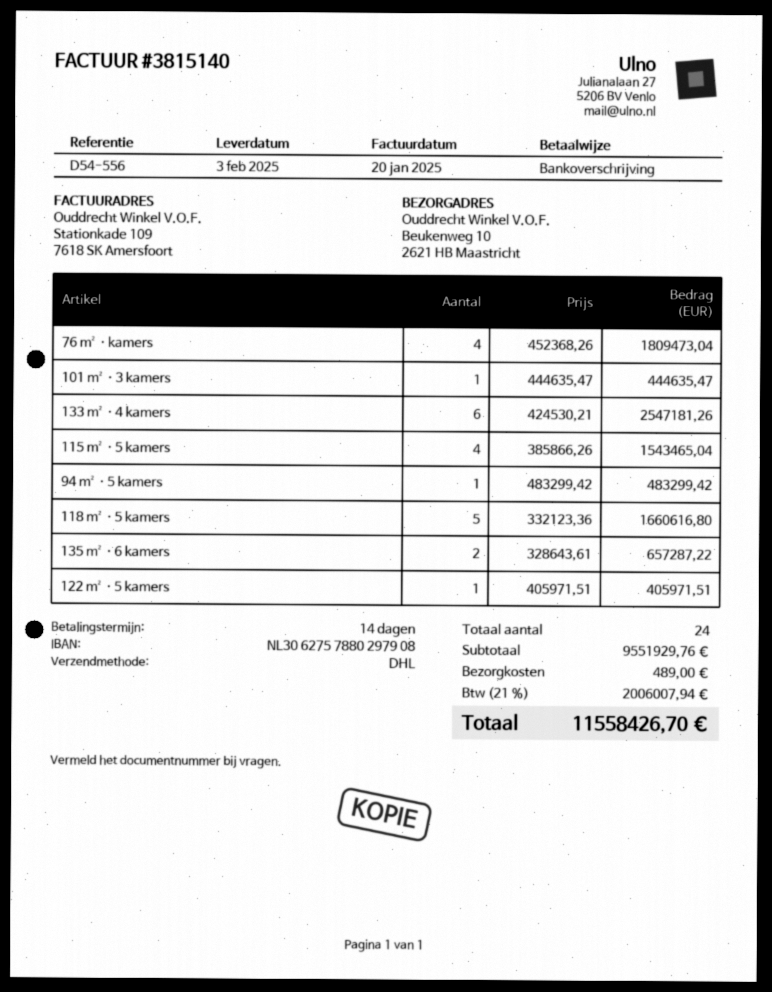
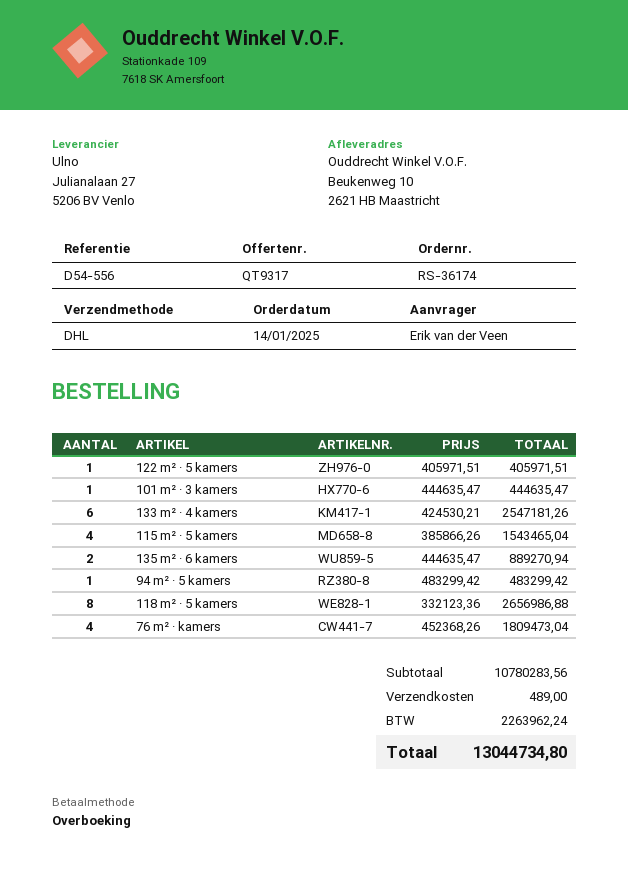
118 m² · 5 kamers: 5 x 332123.36 = 1660616.80 -> 8 x 332123.36 = 2656986.88
135 m² · 6 kamers: 2 x 328643.61 = 657287.22 -> 2 x 444635.47 = 889270.94
subtotal: 9551929.76 -> 10780283.56
tax: 2006007.94 -> 2263962.24
total: 11558426.70 -> 13044734.80

